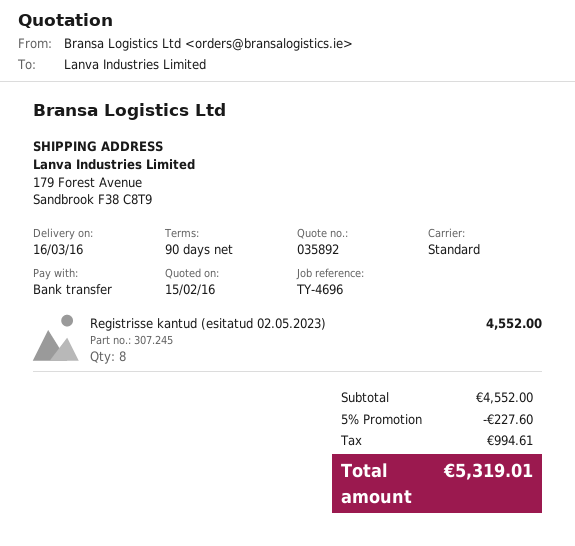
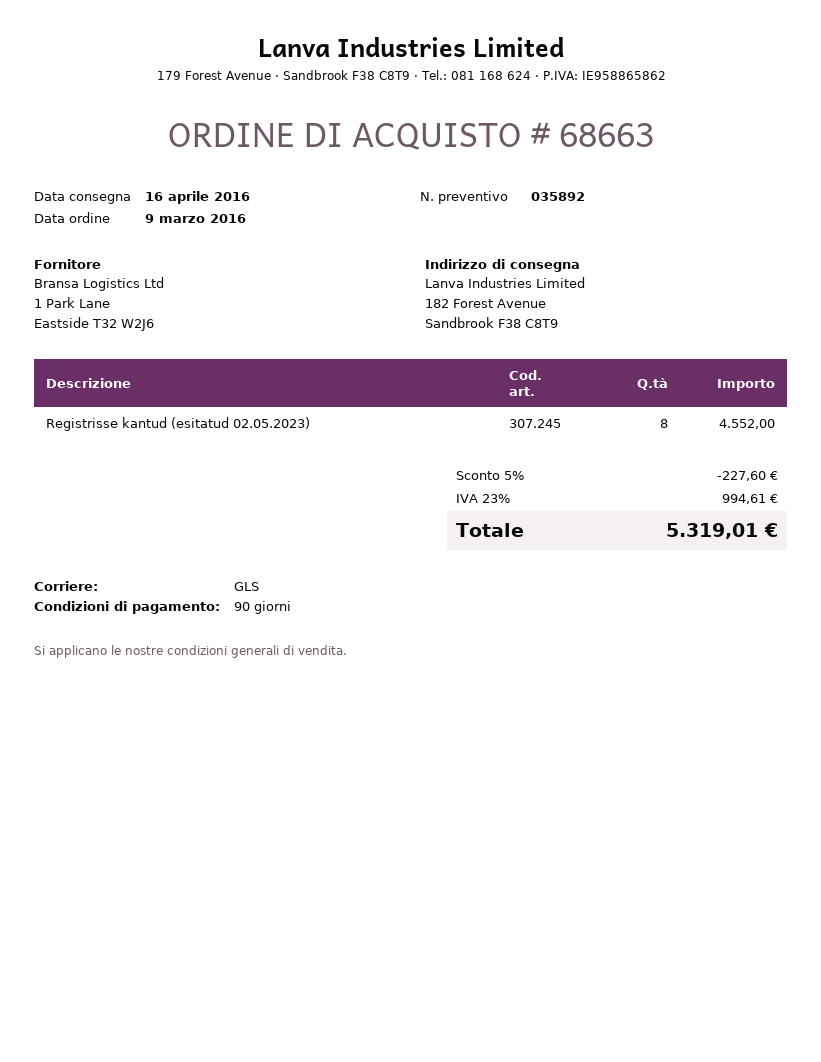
delivery date: 2016-03-16 -> 2016-04-16
shipping method: standard -> GLS
ship to: 179 Forest Avenue, Sandbrook F38 C8T9 -> 182 Forest Avenue, Sandbrook F38 C8T9

